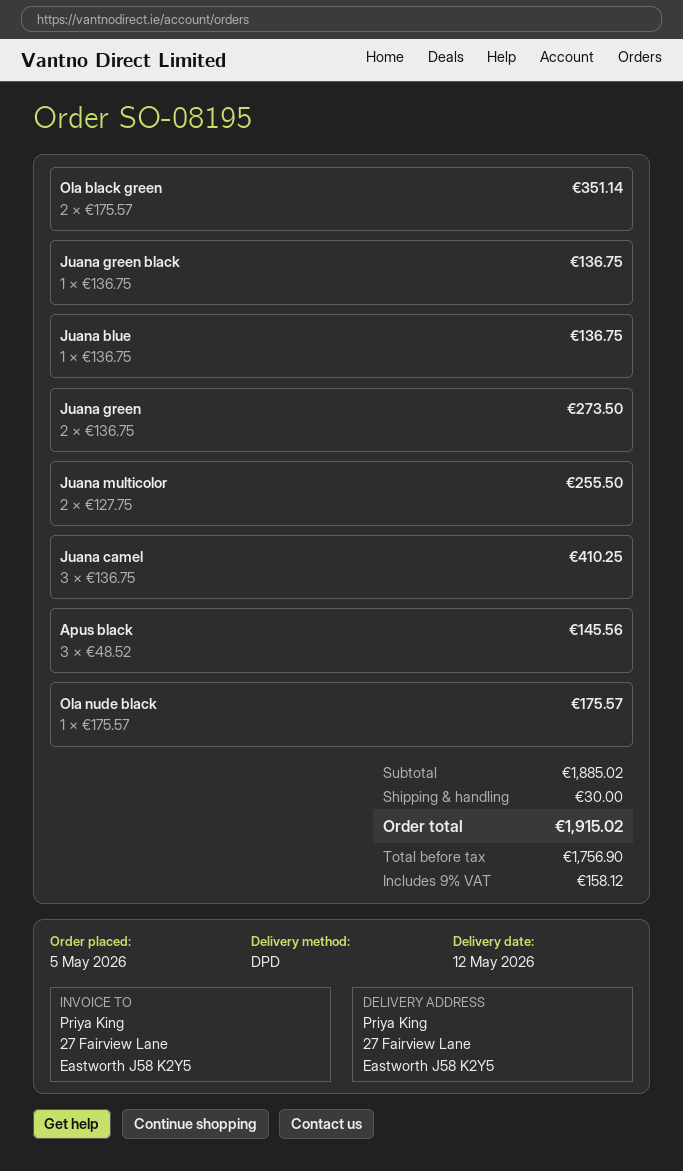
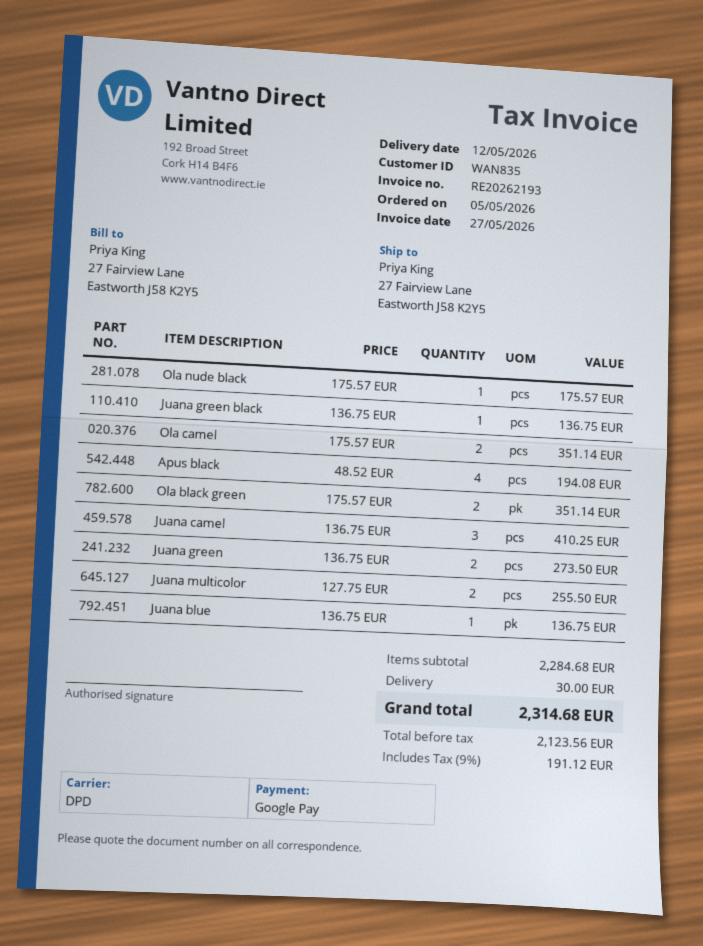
Apus black: 3 x 48.52 = 145.56 -> 4 x 48.52 = 194.08
Ola camel: none -> 2 x 175.57 = 351.14
subtotal: 1885.02 -> 2284.68
net: 1756.90 -> 2123.56
tax: 9% = 158.12 -> 9% = 191.12
total: 1915.02 -> 2314.68

